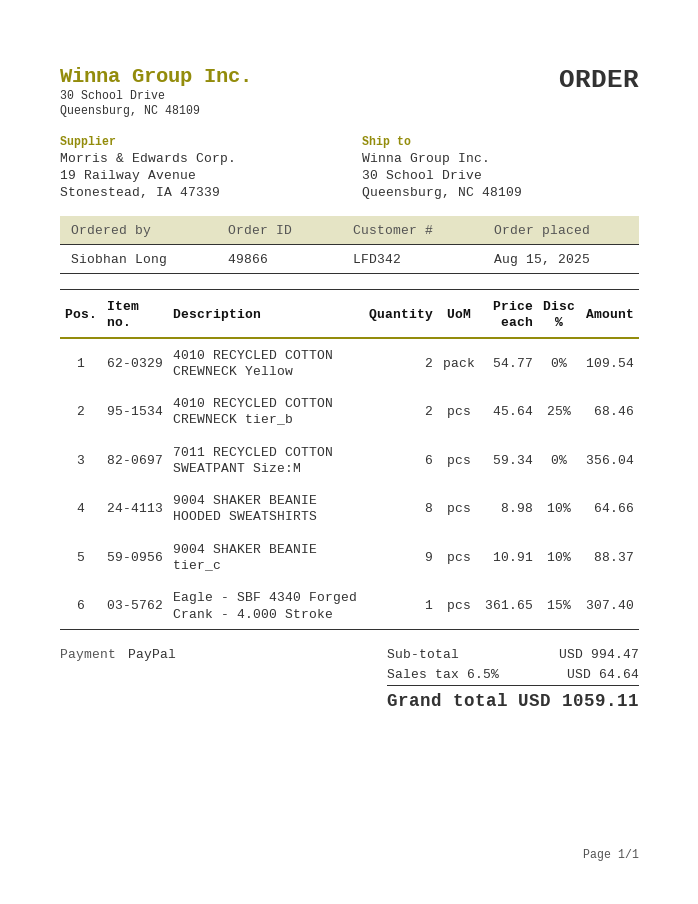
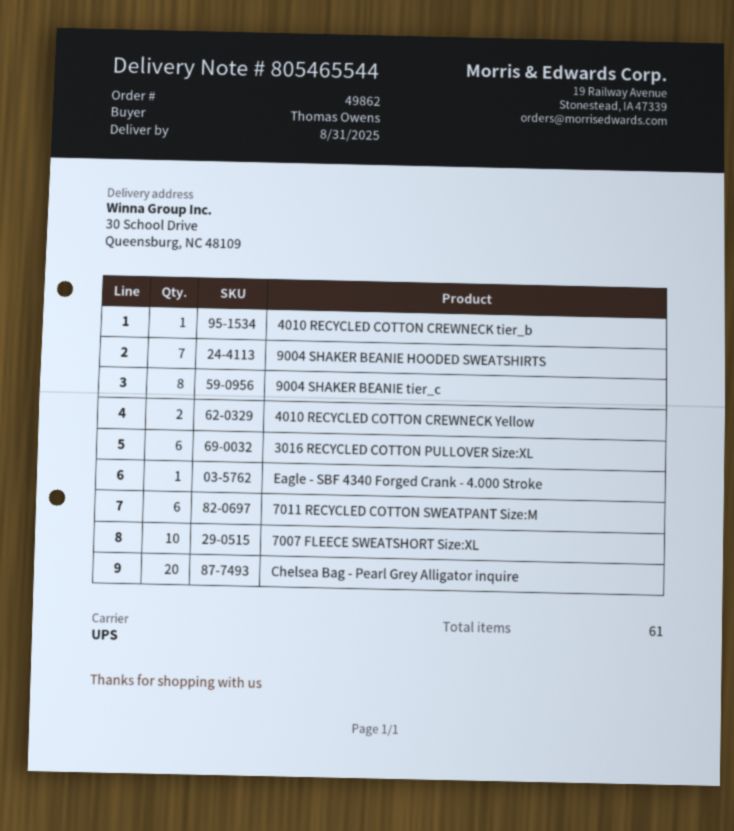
order number: 49866 -> 49862
ordered by: Siobhan Long -> Thomas Owens
4010 RECYCLED COTTON CREWNECK tier_b: 2 -> 1
9004 SHAKER BEANIE HOODED SWEATSHIRTS: 8 -> 7
9004 SHAKER BEANIE tier_c: 9 -> 8
3016 RECYCLED COTTON PULLOVER Size:XL: none -> 6
7007 FLEECE SWEATSHORT Size:XL: none -> 10
Chelsea Bag - Pearl Grey Alligator inquire: none -> 20

